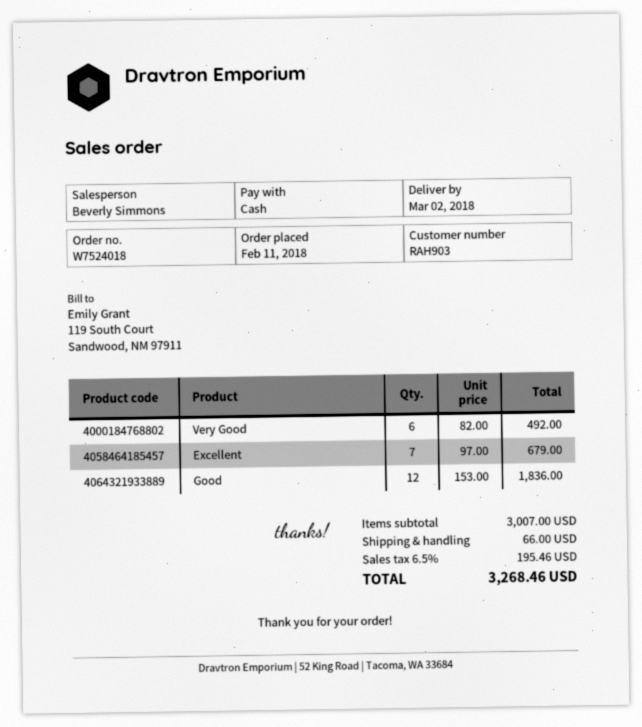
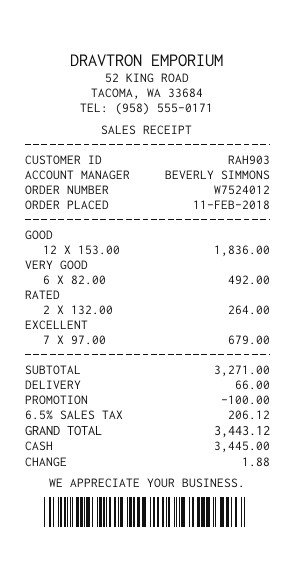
order number: W7524018 -> W7524012
RATED: none -> 2 x 132.00 = 264.00
subtotal: 3007.00 -> 3271.00
discount: none -> 100.00
tax: 6.5% = 195.46 -> 6.5% = 206.12
total: 3268.46 -> 3443.12

